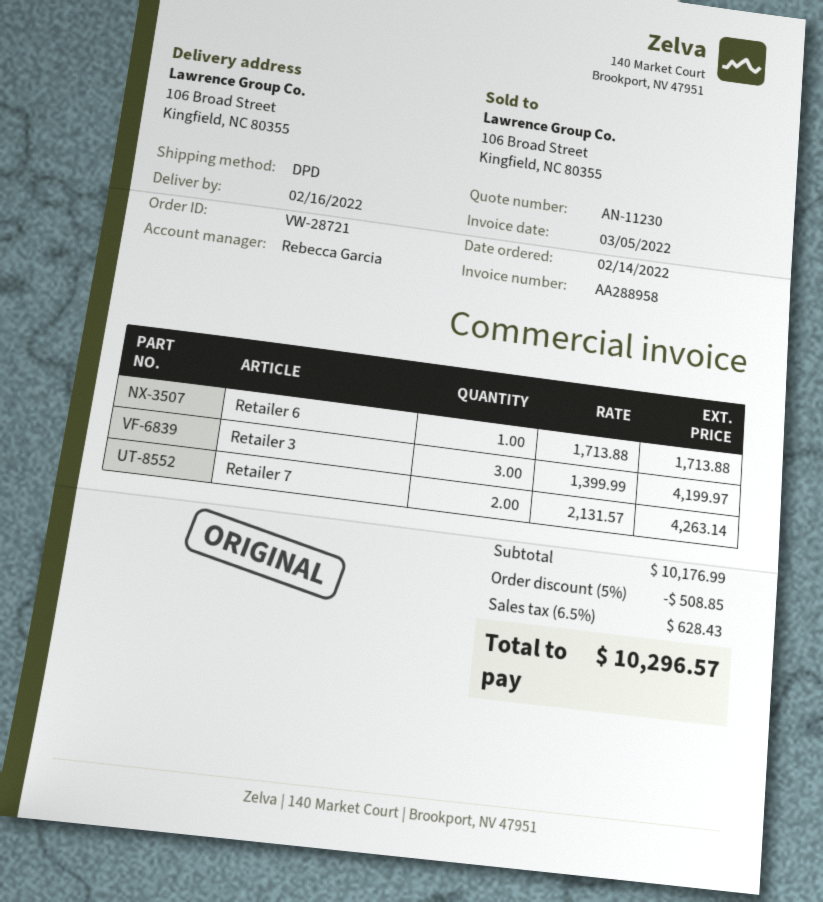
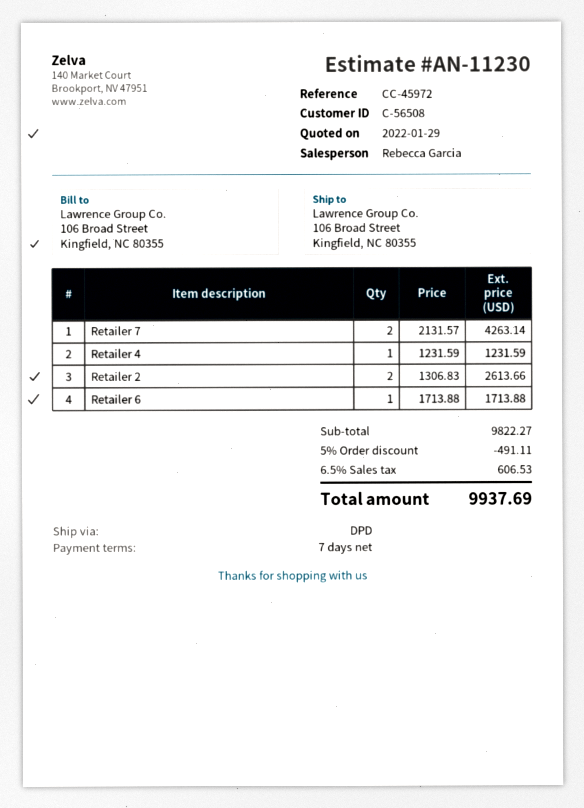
Retailer 3: 3 x 1399.99 = 4199.97 -> none
Retailer 4: none -> 1 x 1231.59 = 1231.59
Retailer 2: none -> 2 x 1306.83 = 2613.66
subtotal: 10176.99 -> 9822.27
discount: 5% = 508.85 -> 5% = 491.11
tax: 6.5% = 628.43 -> 6.5% = 606.53
total: 10296.57 -> 9937.69

